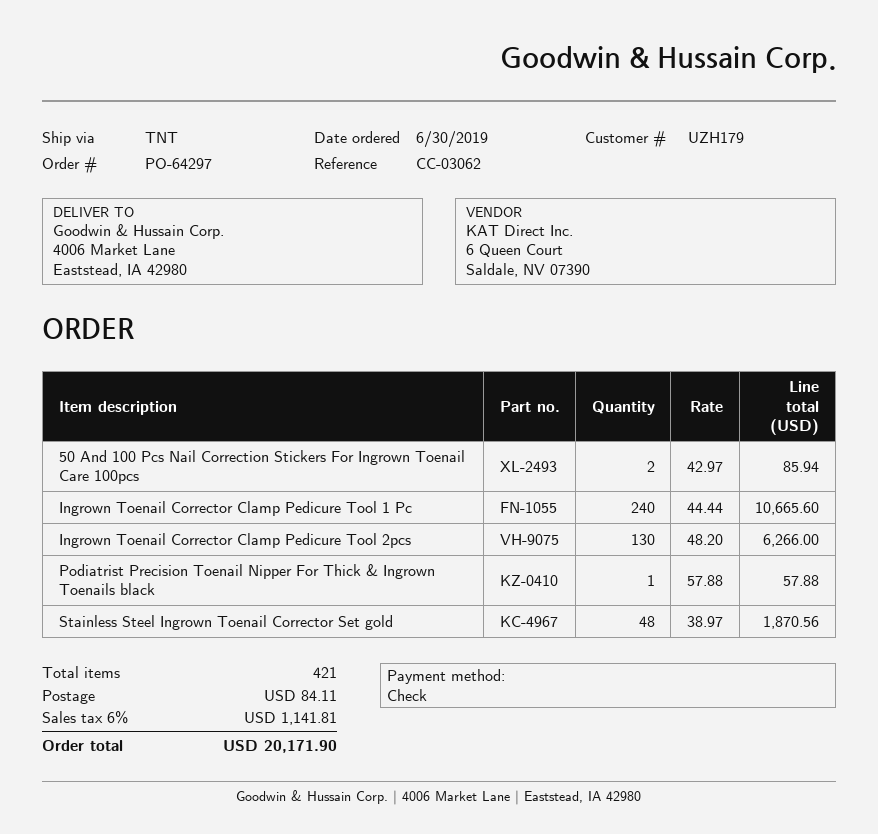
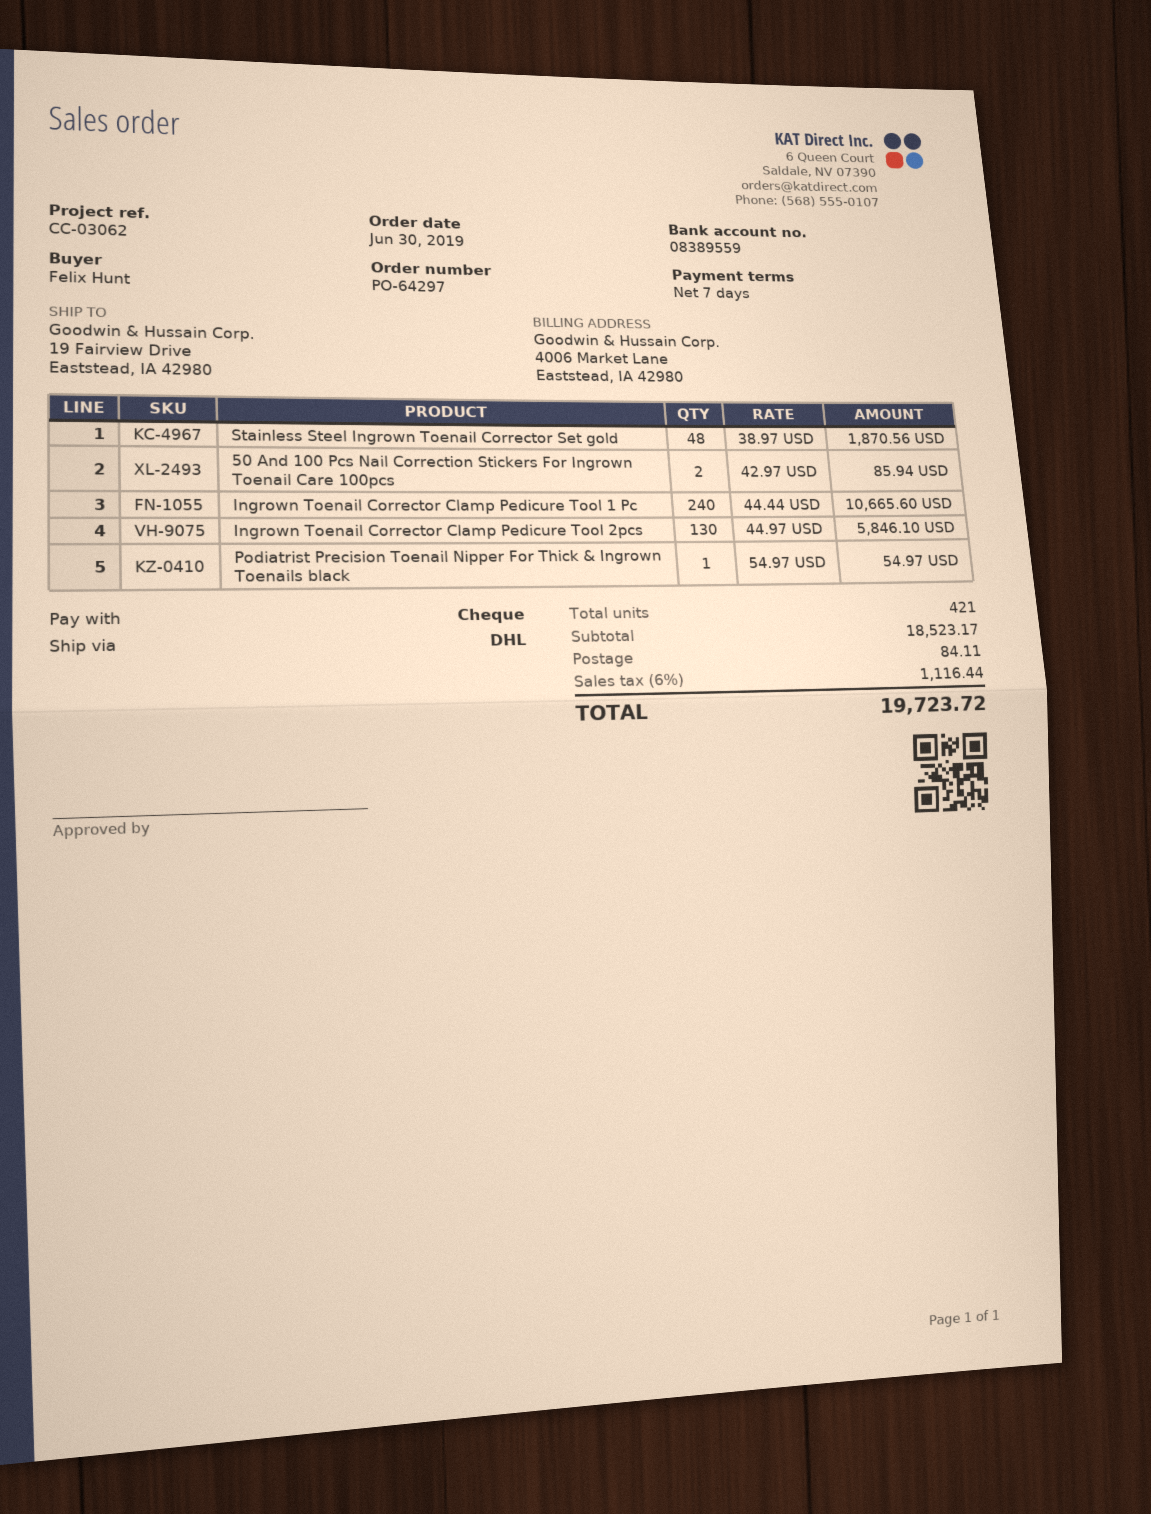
shipping method: TNT -> DHL
ship to: 4006 Market Lane, Eaststead, IA 42980 -> 19 Fairview Drive, Eaststead, IA 42980
Ingrown Toenail Corrector Clamp Pedicure Tool 2pcs: 130 x 48.20 = 6266.00 -> 130 x 44.97 = 5846.10
Podiatrist Precision Toenail Nipper For Thick & Ingrown Toenails black: 1 x 57.88 = 57.88 -> 1 x 54.97 = 54.97
tax: 6% = 1141.81 -> 6% = 1116.44
total: 20171.90 -> 19723.72

